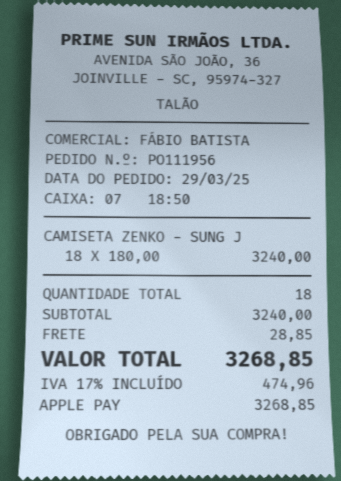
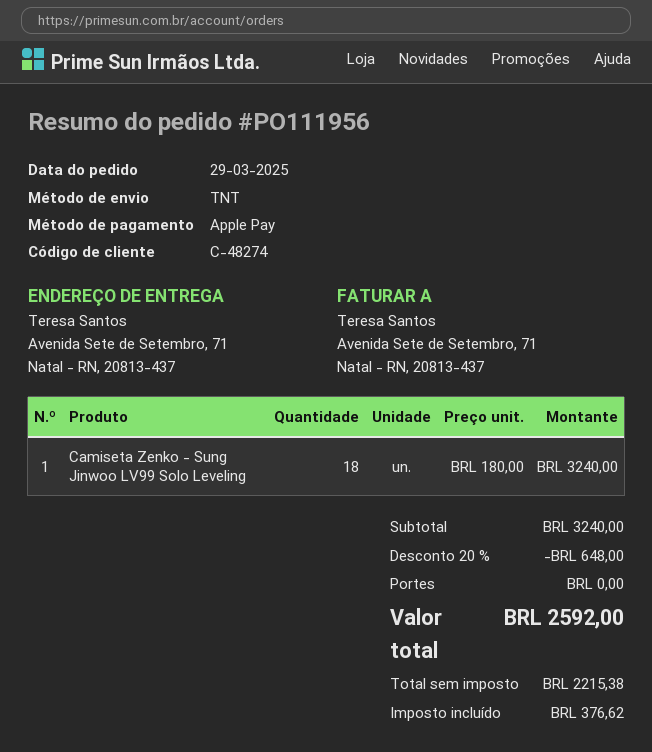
discount: none -> 20% = 648.00
shipping: 28.85 -> 0.00
tax: 474.96 -> 376.62
total: 3268.85 -> 2592.00

